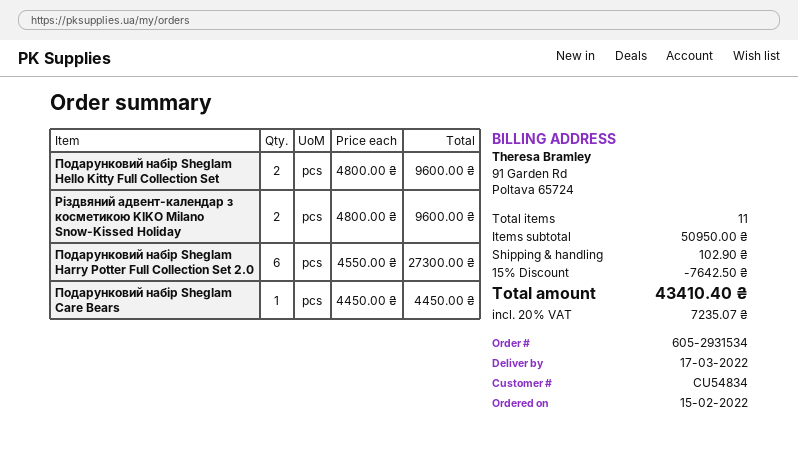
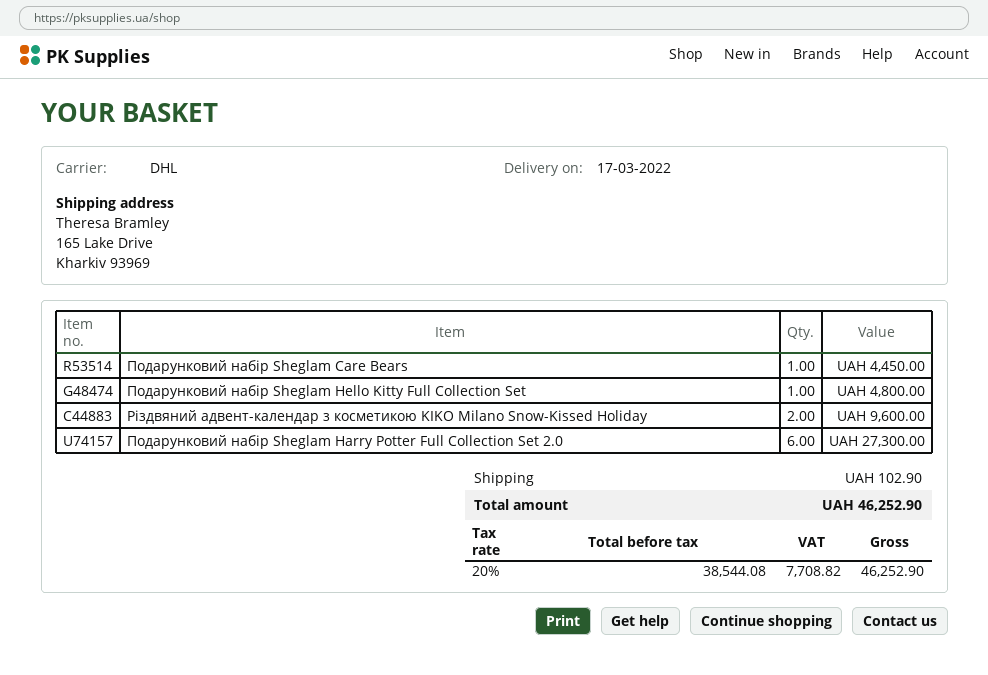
Подарунковий набір Sheglam Hello Kitty Full Collection Set: 2 for 9600.00 -> 1 for 4800.00
discount: 15% = 7642.50 -> none
tax: 20% = 7235.07 -> 20% = 7708.82
total: 43410.40 -> 46252.90

